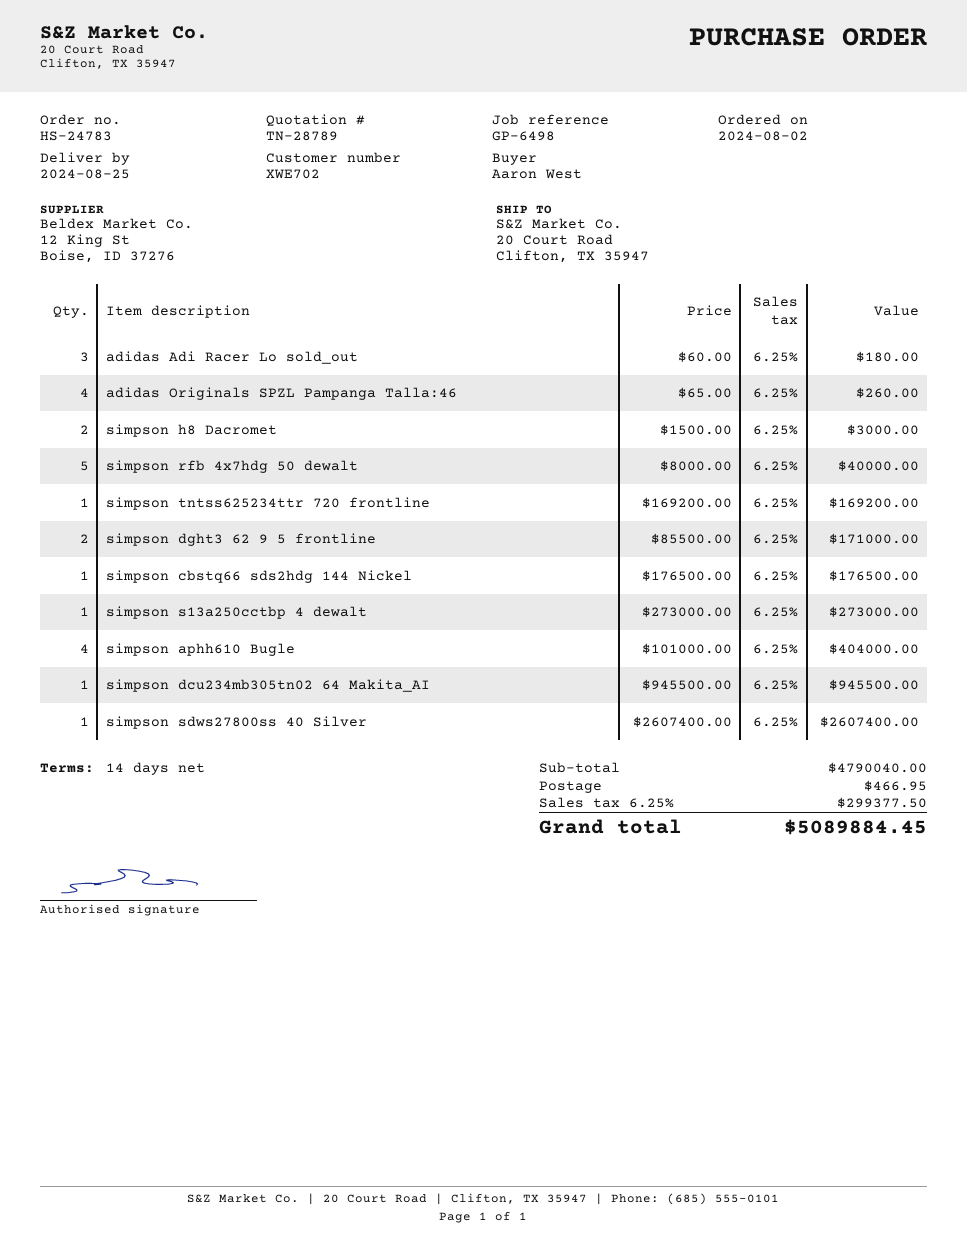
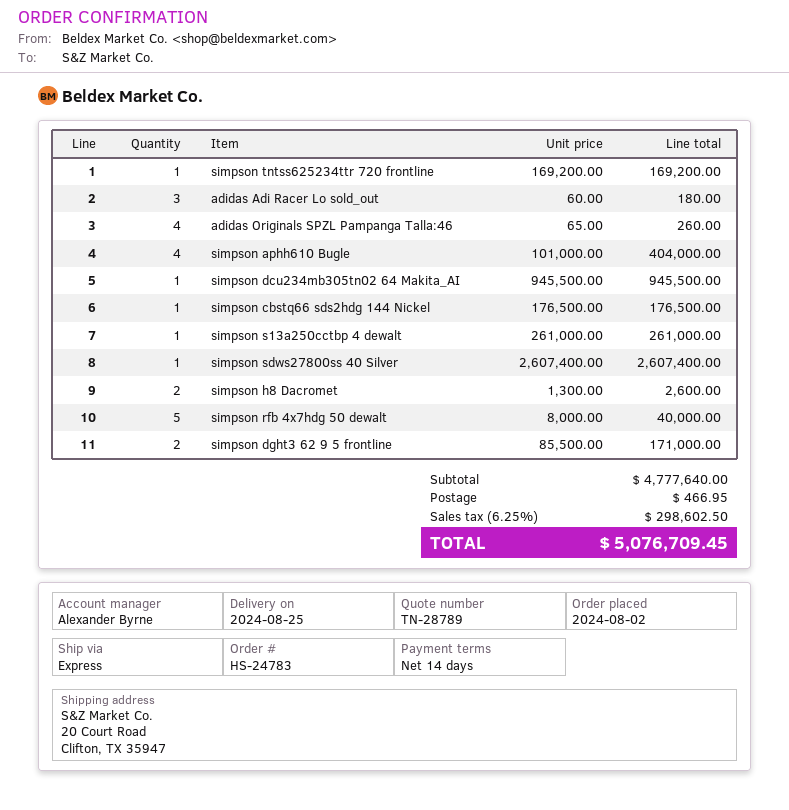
simpson h8 Dacromet: 2 x 1500.00 = 3000.00 -> 2 x 1300.00 = 2600.00
simpson s13a250cctbp 4 dewalt: 1 x 273000.00 = 273000.00 -> 1 x 261000.00 = 261000.00
subtotal: 4790040.00 -> 4777640.00
tax: 6.25% = 299377.50 -> 6.25% = 298602.50
total: 5089884.45 -> 5076709.45

